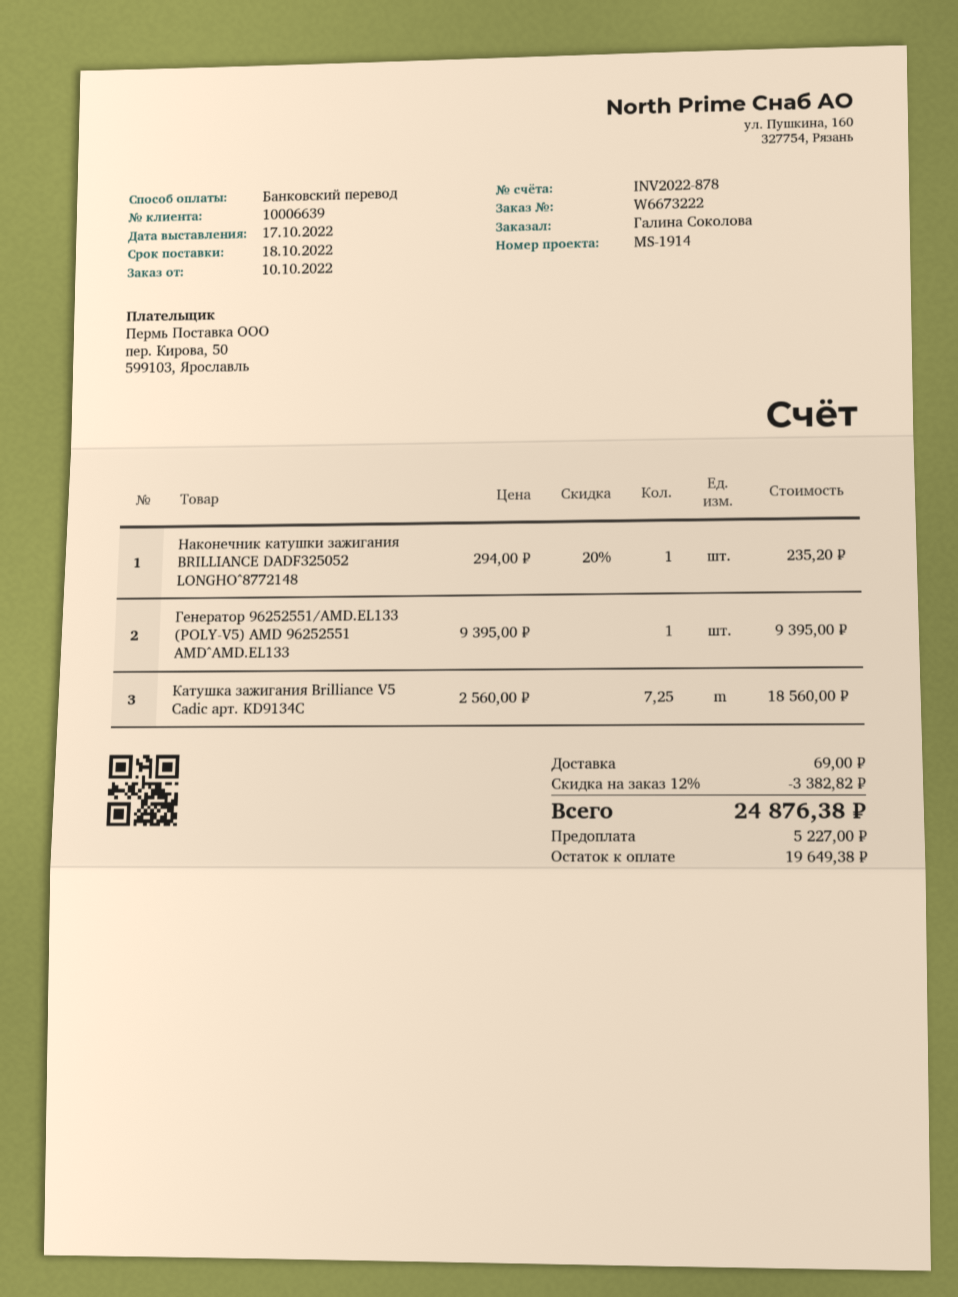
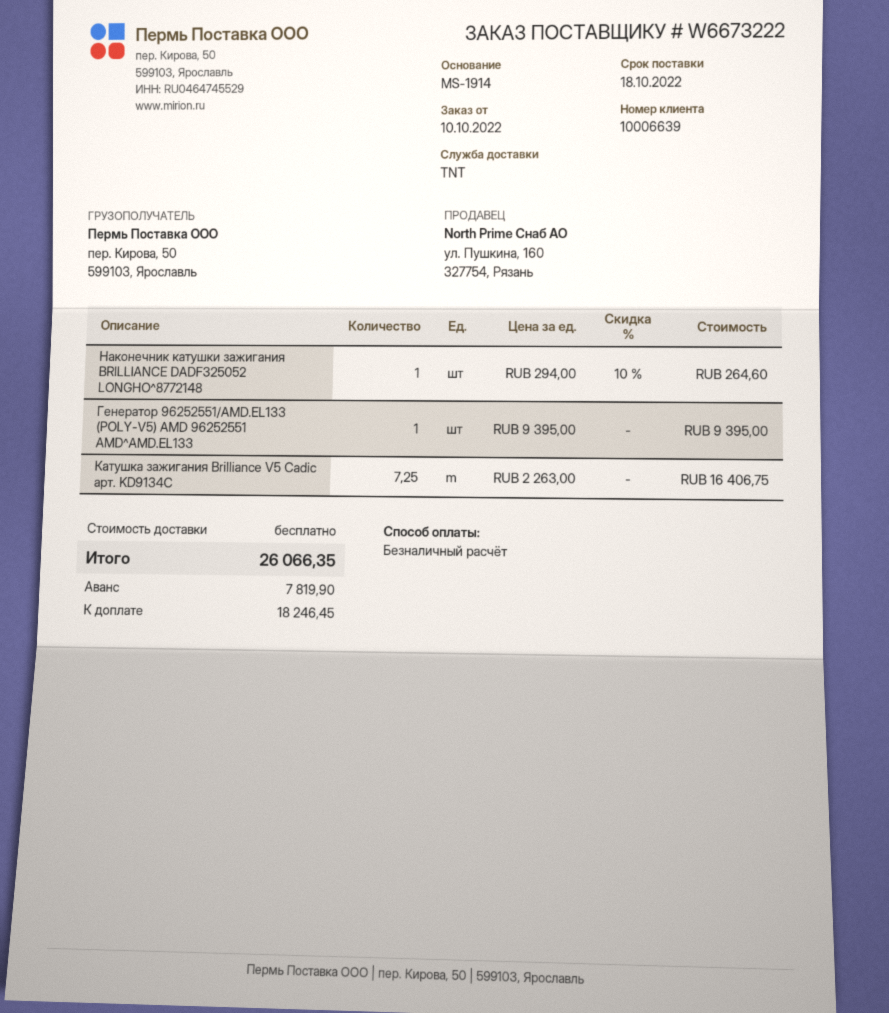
Наконечник катушки зажигания BRILLIANCE DADF325052 LONGHO^8772148: 1 x 294.00 - 20% = 235.20 -> 1 x 294.00 - 10% = 264.60
Катушка зажигания Brilliance V5 Cadic арт. KD9134C: 7.25 x 2560.00 = 18560.00 -> 7.25 x 2263.00 = 16406.75
discount: 12% = 3382.82 -> none
shipping: 69.00 -> 0.00
total: 24876.38 -> 26066.35
deposit: 5227.00 -> 7819.90
balance: 19649.38 -> 18246.45

